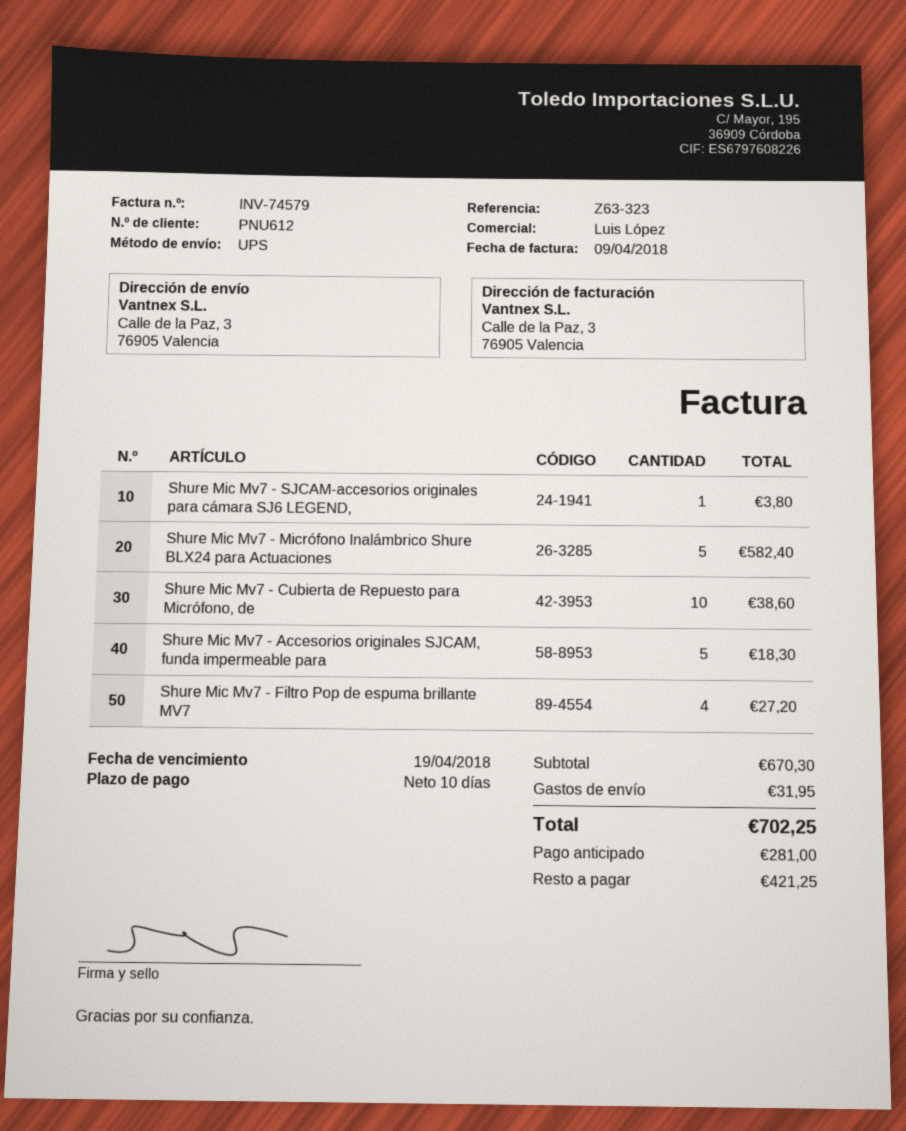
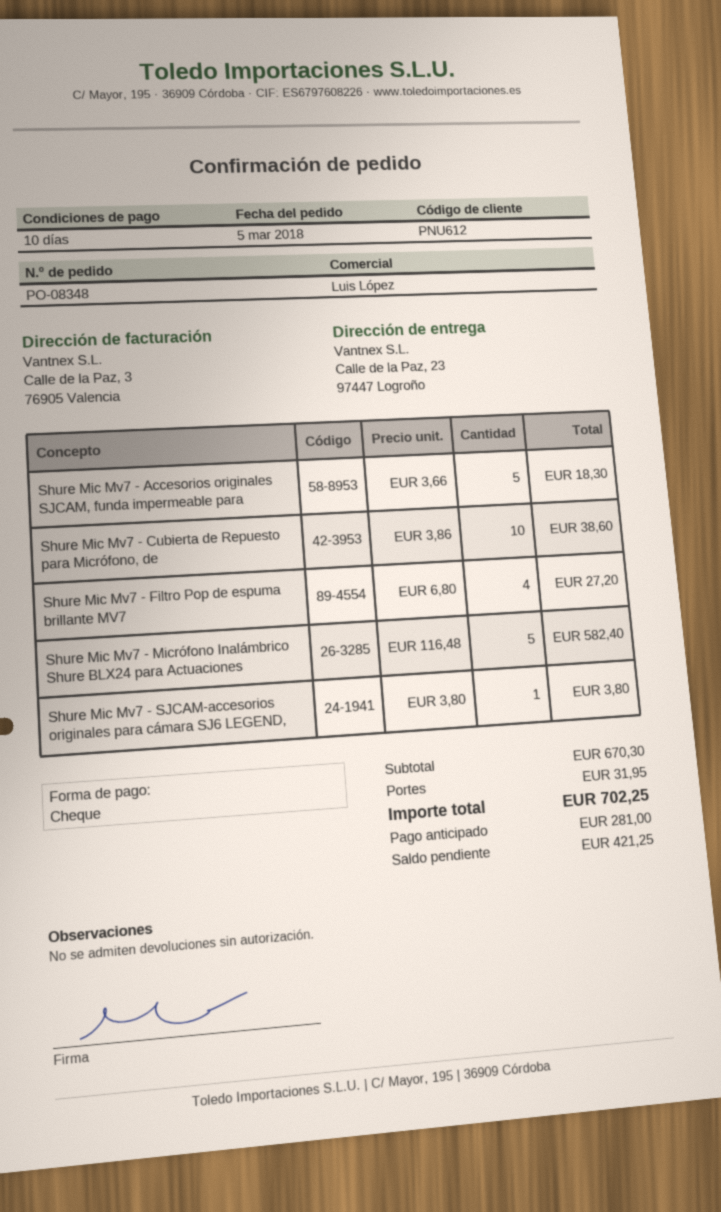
ship to: Calle de la Paz, 3, 76905 Valencia -> Calle de la Paz, 23, 97447 Logroño

